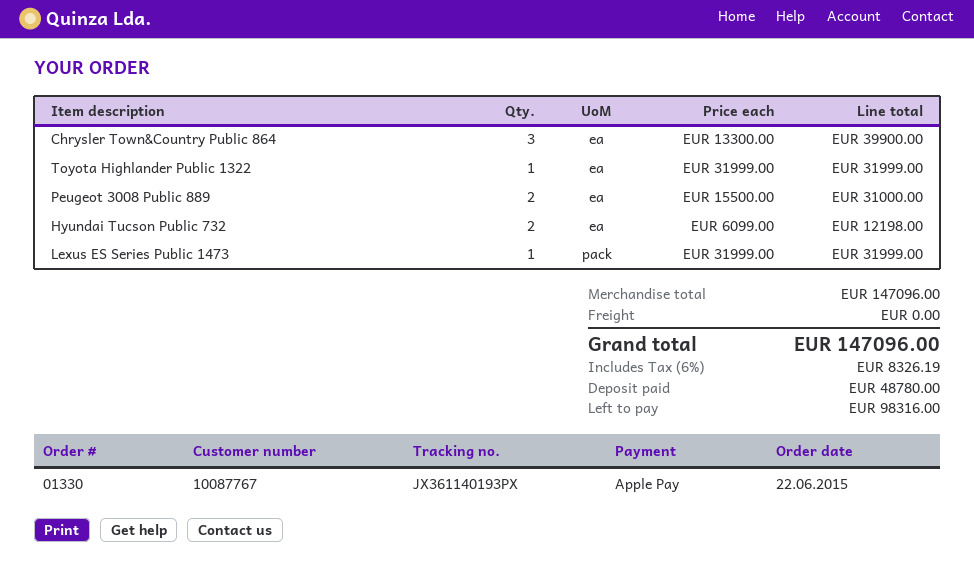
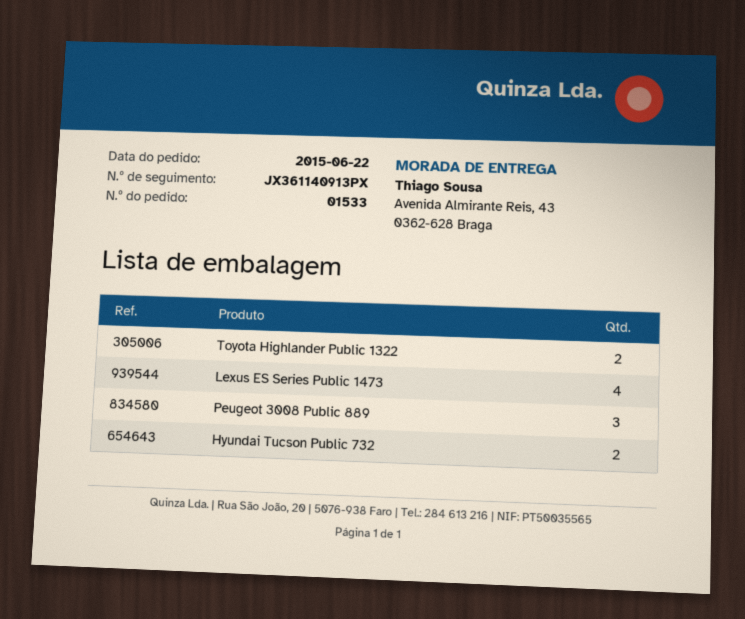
order number: 01330 -> 01533
tracking number: JX361140193PX -> JX361140913PX
Chrysler Town&Country Public 864: 3 -> none
Toyota Highlander Public 1322: 1 -> 2
Peugeot 3008 Public 889: 2 -> 3
Lexus ES Series Public 1473: 1 -> 4

